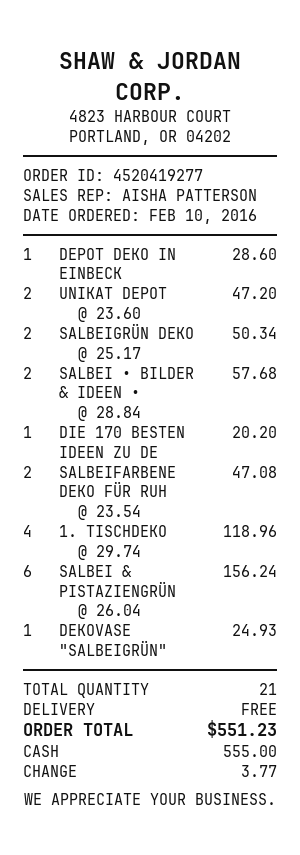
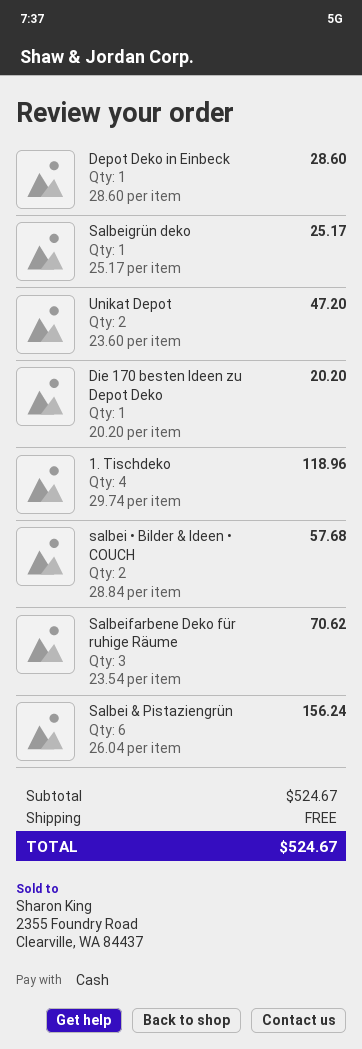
SALBEIGRÜN DEKO: 2 x 25.17 = 50.34 -> 1 x 25.17 = 25.17
SALBEIFARBENE DEKO FÜR RUH: 2 x 23.54 = 47.08 -> 3 x 23.54 = 70.62
DEKOVASE "SALBEIGRÜN": 1 x 24.93 = 24.93 -> none
total: 551.23 -> 524.67

